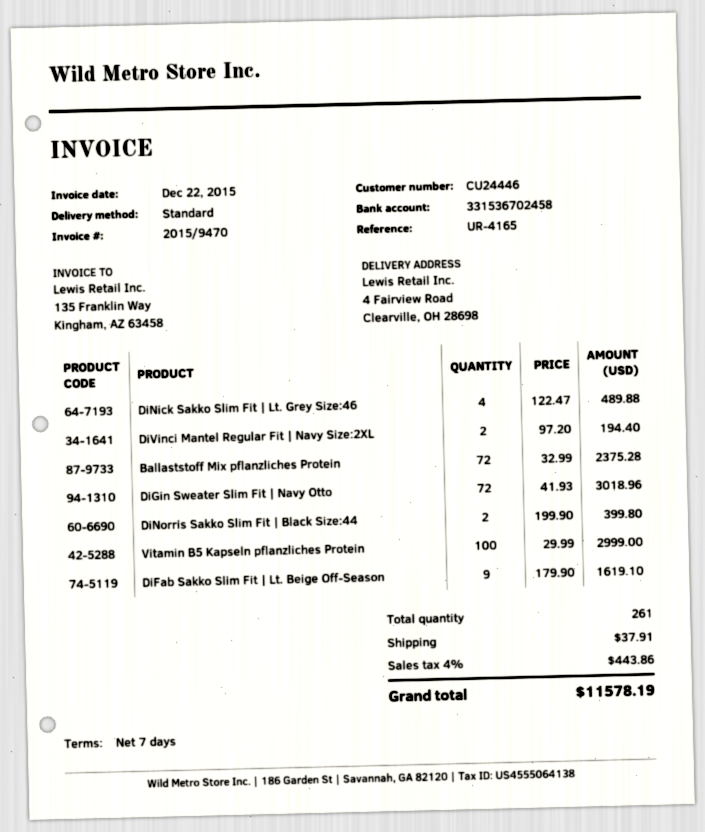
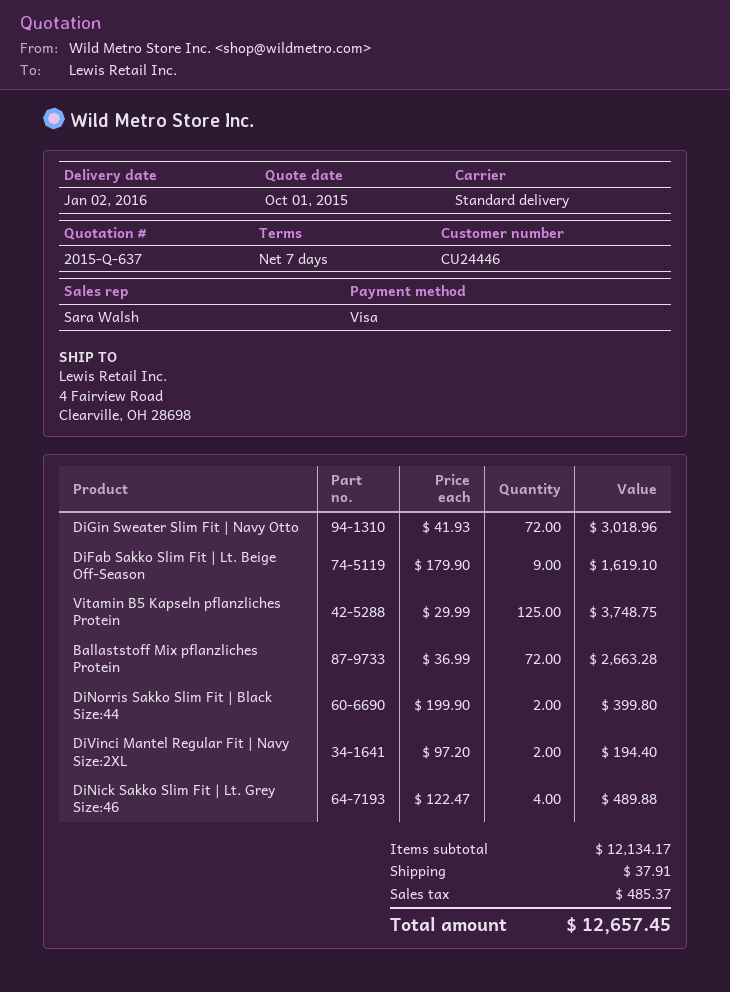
Ballaststoff Mix pflanzliches Protein: 72 x 32.99 = 2375.28 -> 72 x 36.99 = 2663.28
Vitamin B5 Kapseln pflanzliches Protein: 100 x 29.99 = 2999.00 -> 125 x 29.99 = 3748.75
tax: 443.86 -> 485.37
total: 11578.19 -> 12657.45

